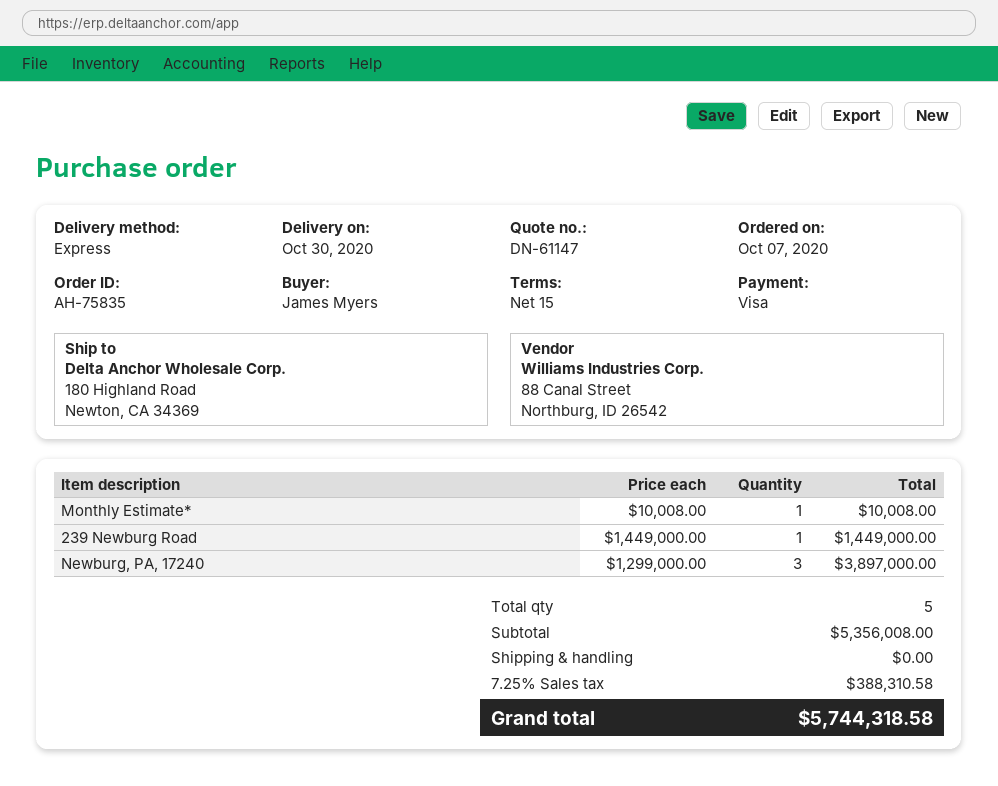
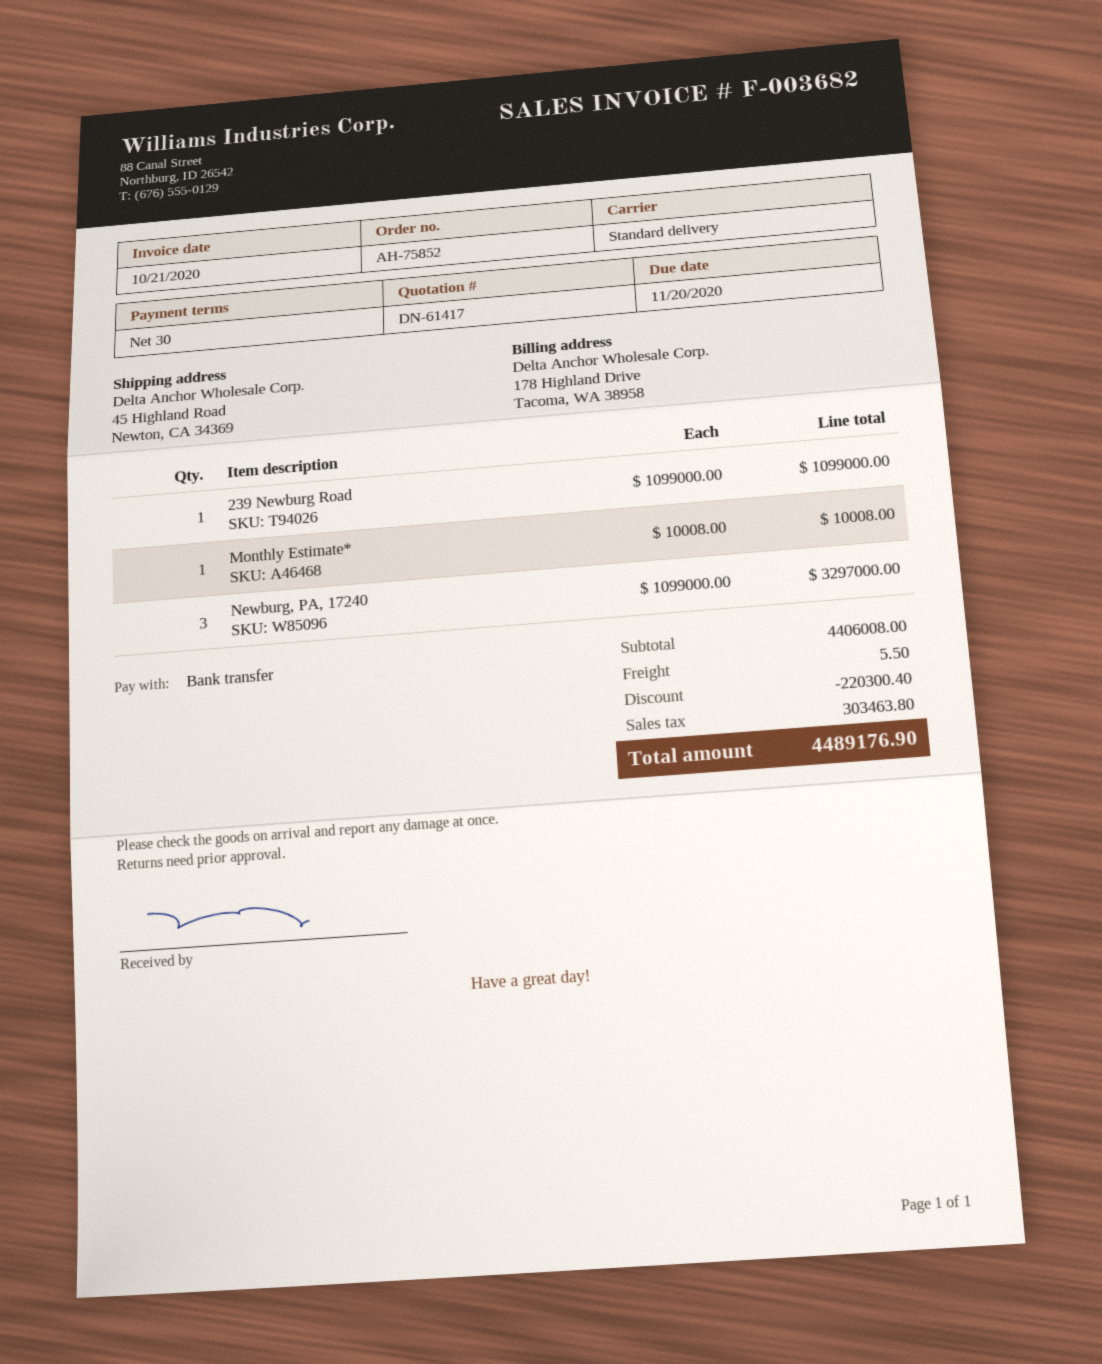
quote number: DN-61147 -> DN-61417
order number: AH-75835 -> AH-75852
payment terms: 15 days -> 30 days
payment method: Visa -> bank transfer
shipping method: express -> standard
ship to: 180 Highland Road, Newton, CA 34369 -> 45 Highland Road, Newton, CA 34369
239 Newburg Road: 1 x 1449000.00 = 1449000.00 -> 1 x 1099000.00 = 1099000.00
Newburg, PA, 17240: 3 x 1299000.00 = 3897000.00 -> 3 x 1099000.00 = 3297000.00
subtotal: 5356008.00 -> 4406008.00
discount: none -> 220300.40
shipping: 0.00 -> 5.50
tax: 388310.58 -> 303463.80
total: 5744318.58 -> 4489176.90

